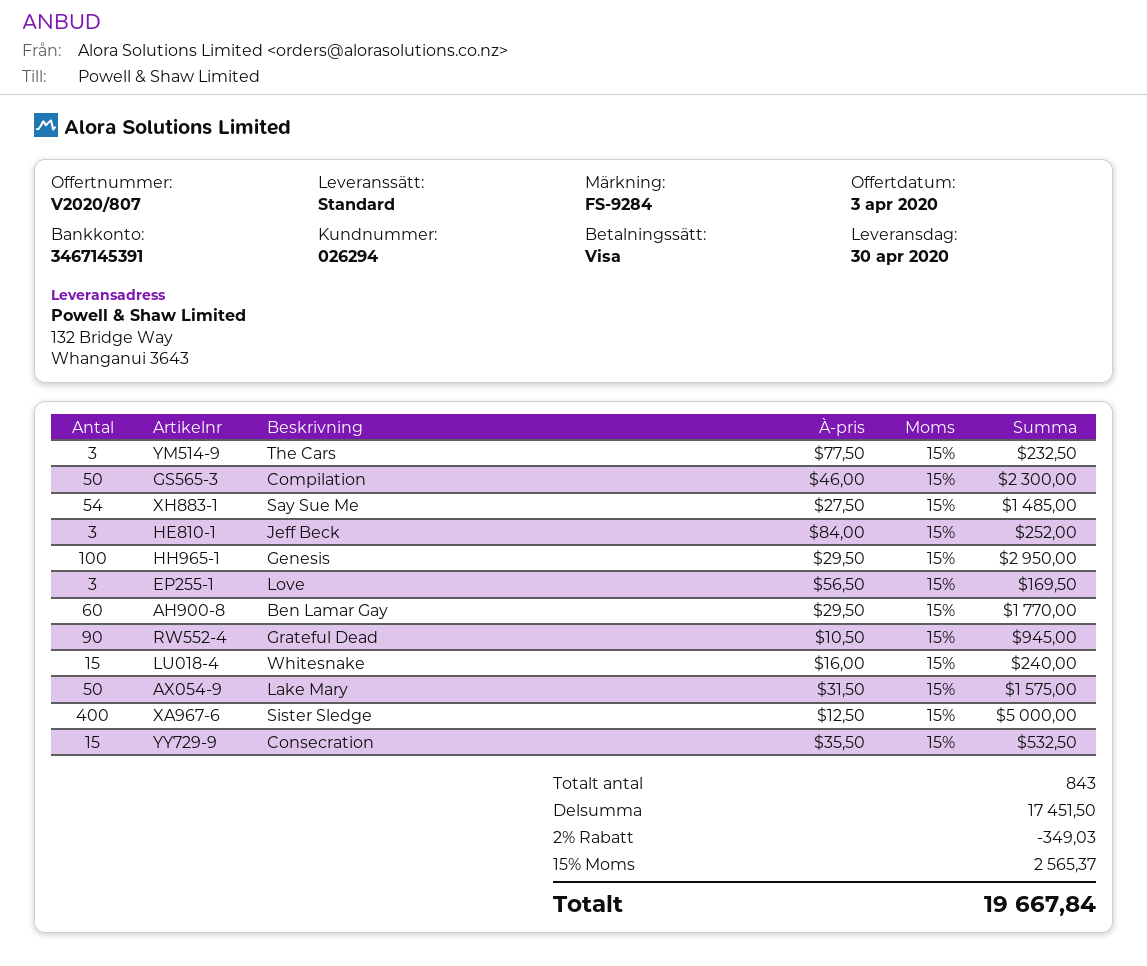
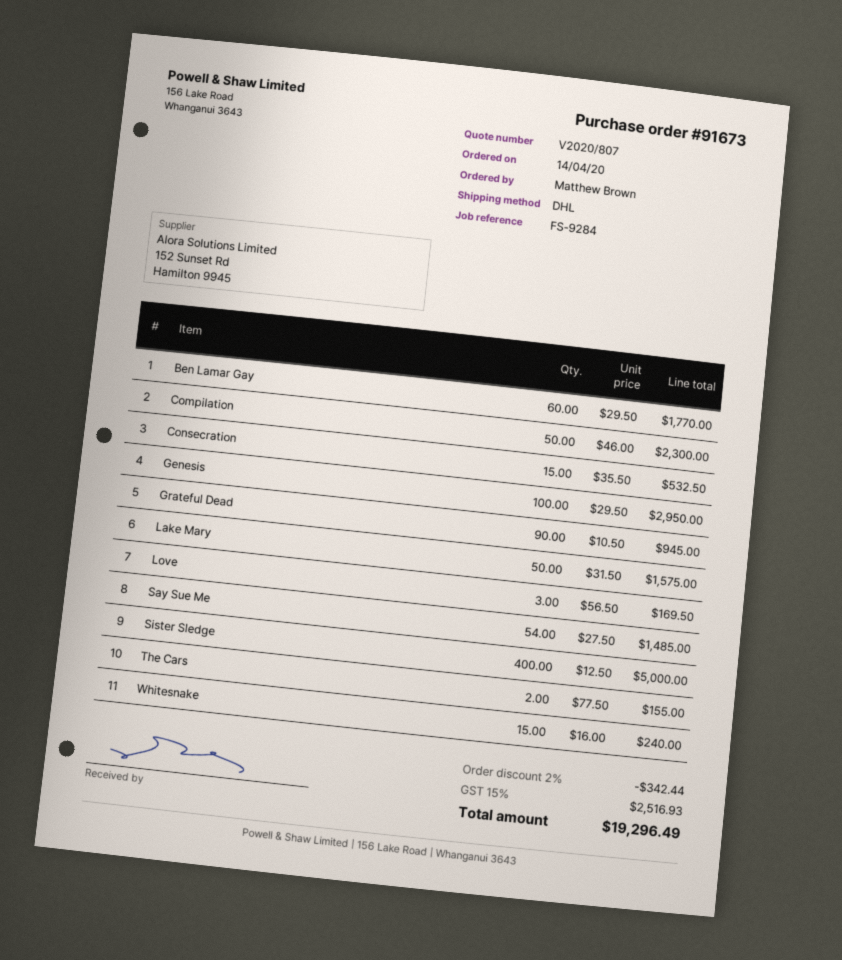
shipping method: standard -> DHL
The Cars: 3 x 77.50 = 232.50 -> 2 x 77.50 = 155.00
Jeff Beck: 3 x 84.00 = 252.00 -> none
discount: 2% = 349.03 -> 2% = 342.44
tax: 15% = 2565.37 -> 15% = 2516.93
total: 19667.84 -> 19296.49

